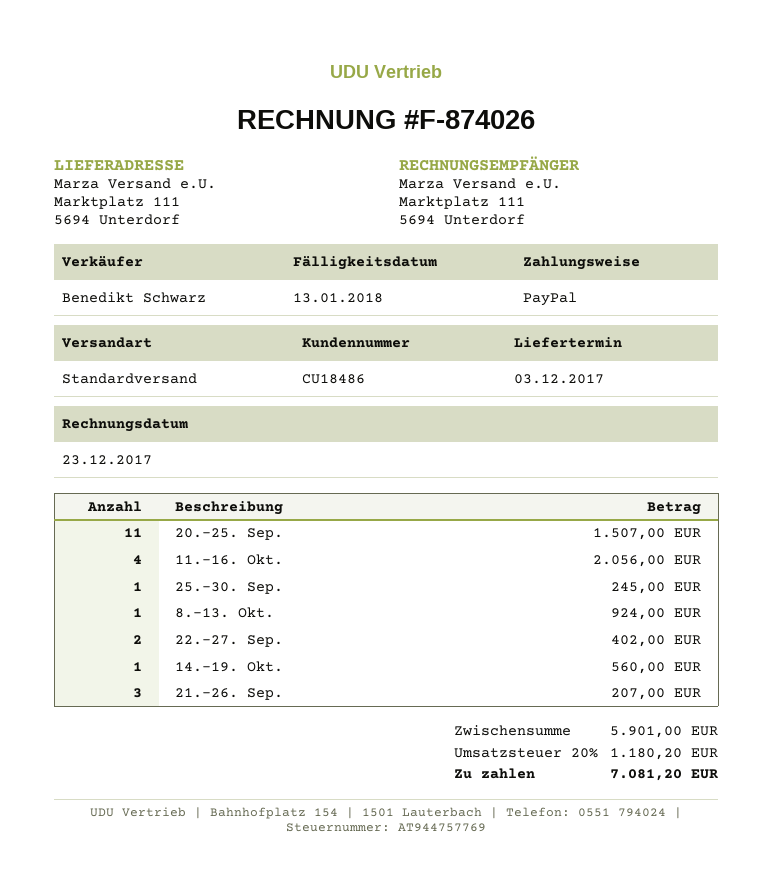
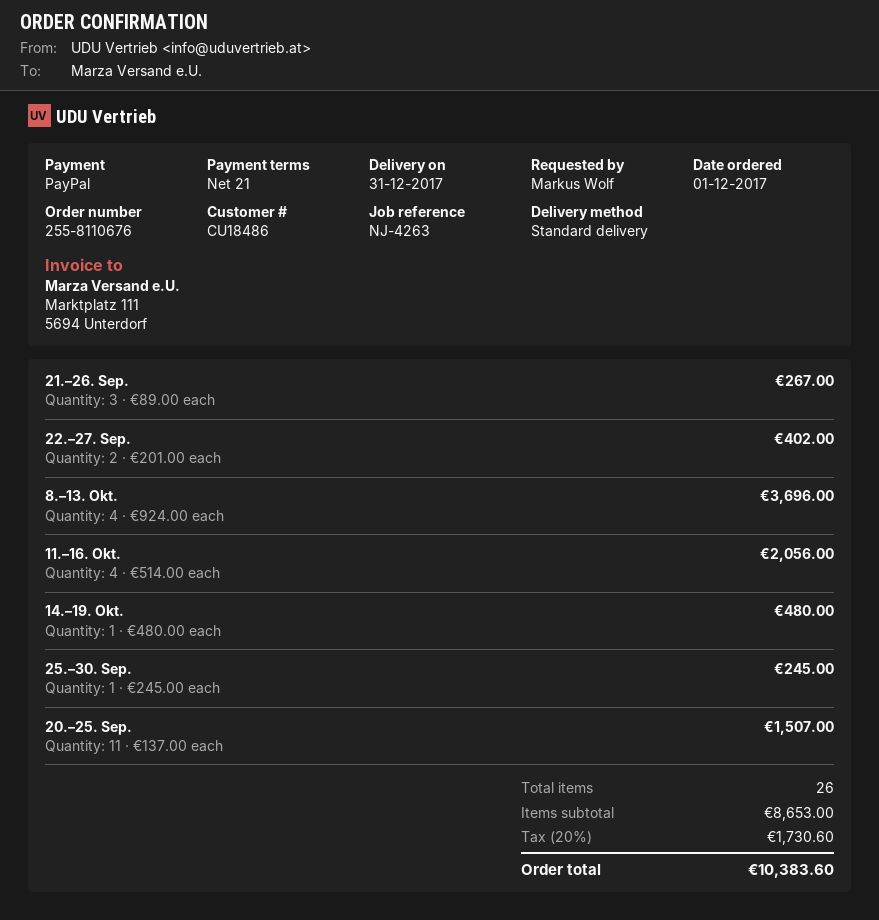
delivery date: 2017-12-03 -> 2017-12-31
8.–13. Okt.: 1 for 924.00 -> 4 for 3696.00
14.–19. Okt.: 1 for 560.00 -> 1 for 480.00
21.–26. Sep.: 3 for 207.00 -> 3 for 267.00
subtotal: 5901.00 -> 8653.00
tax: 20% = 1180.20 -> 20% = 1730.60
total: 7081.20 -> 10383.60

